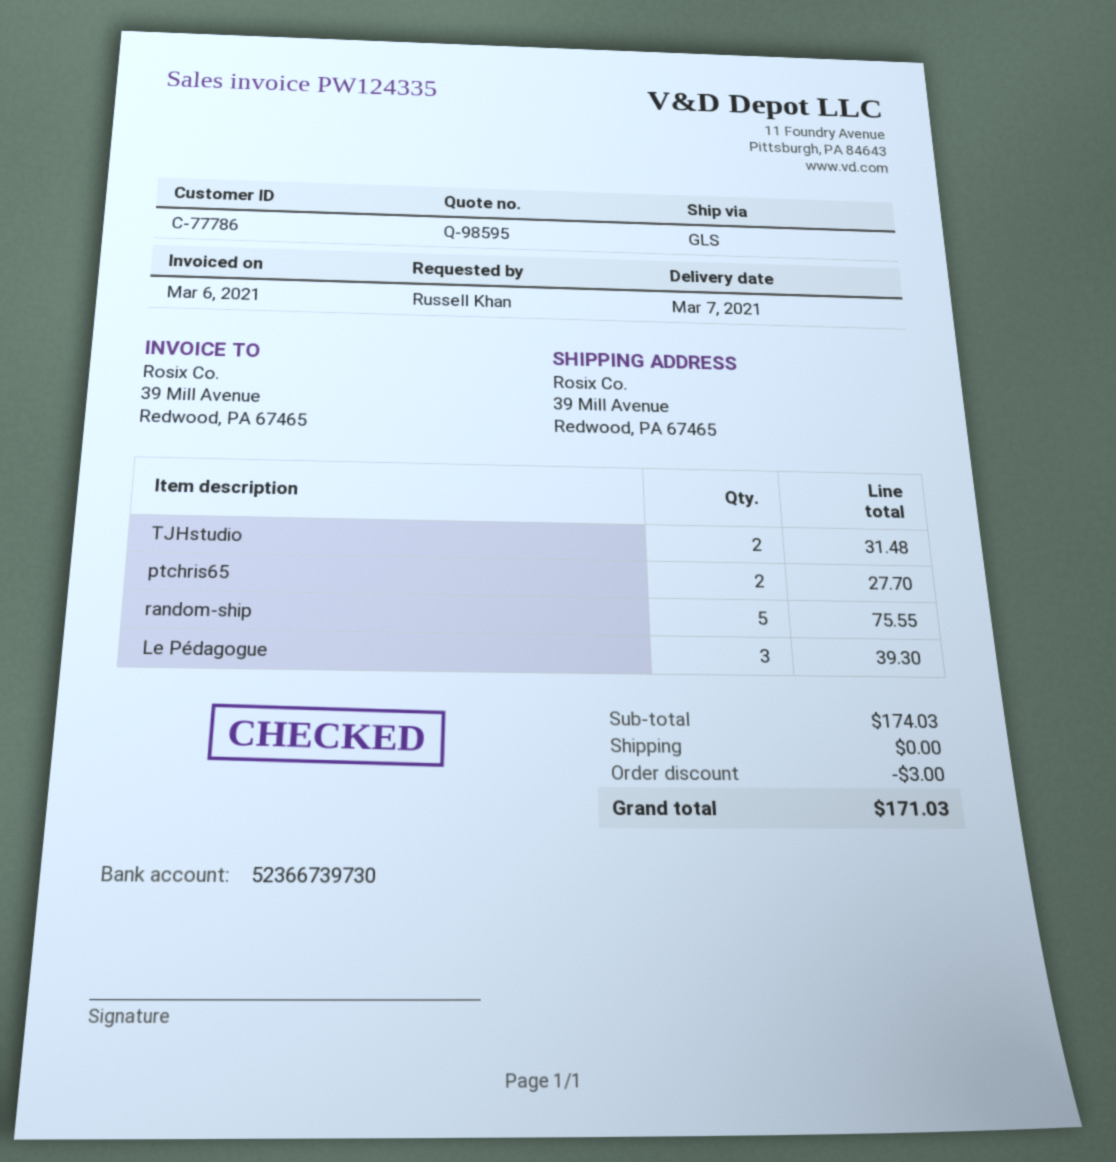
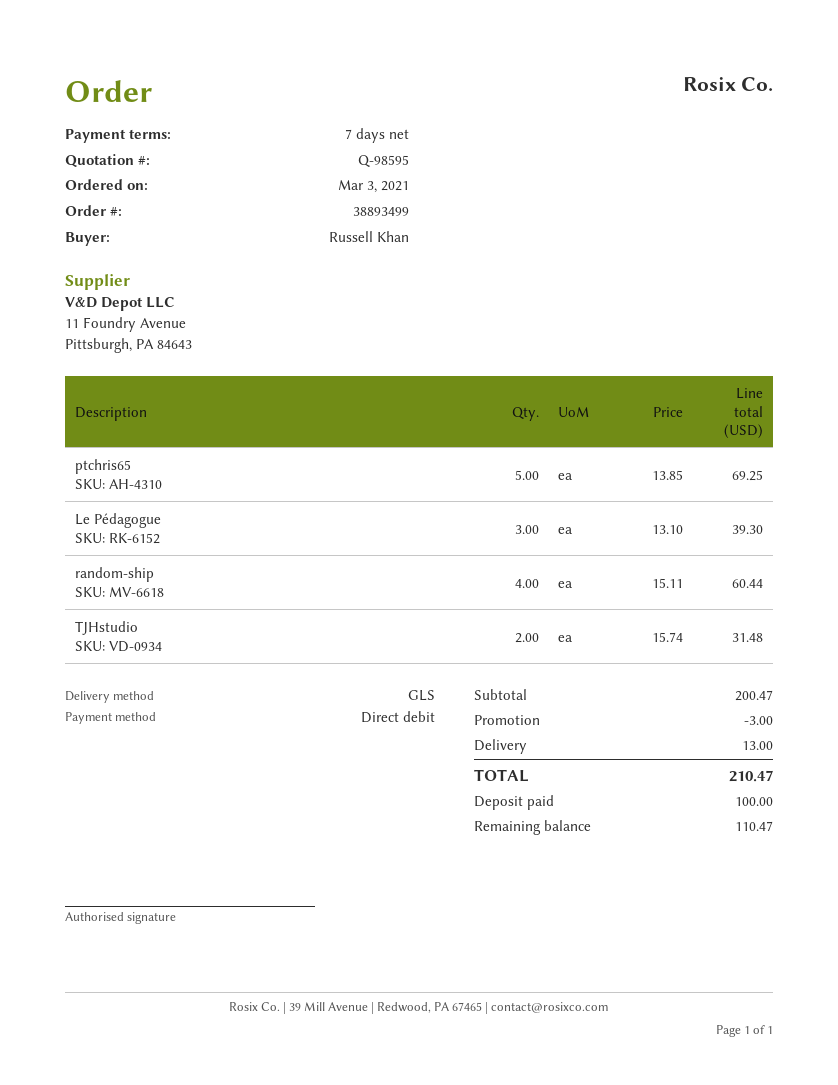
ptchris65: 2 for 27.70 -> 5 for 69.25
random-ship: 5 for 75.55 -> 4 for 60.44
subtotal: 174.03 -> 200.47
shipping: 0.00 -> 13.00
total: 171.03 -> 210.47

